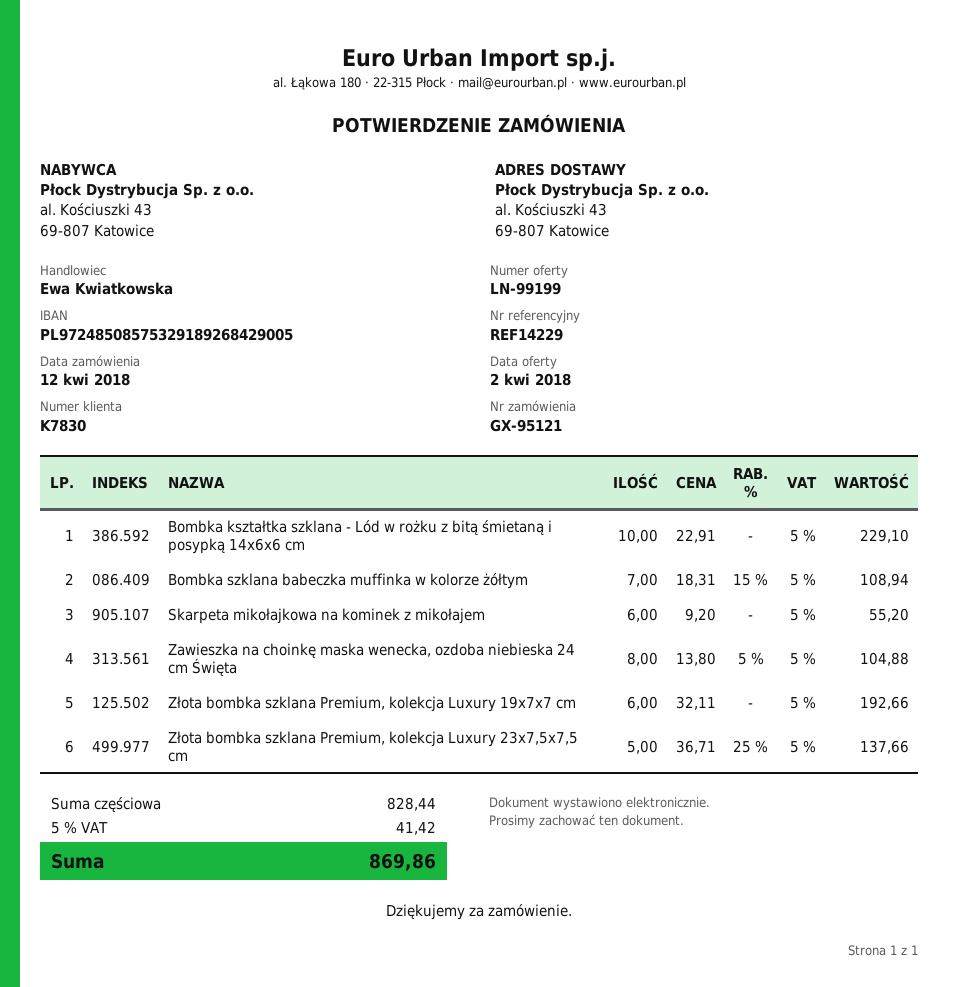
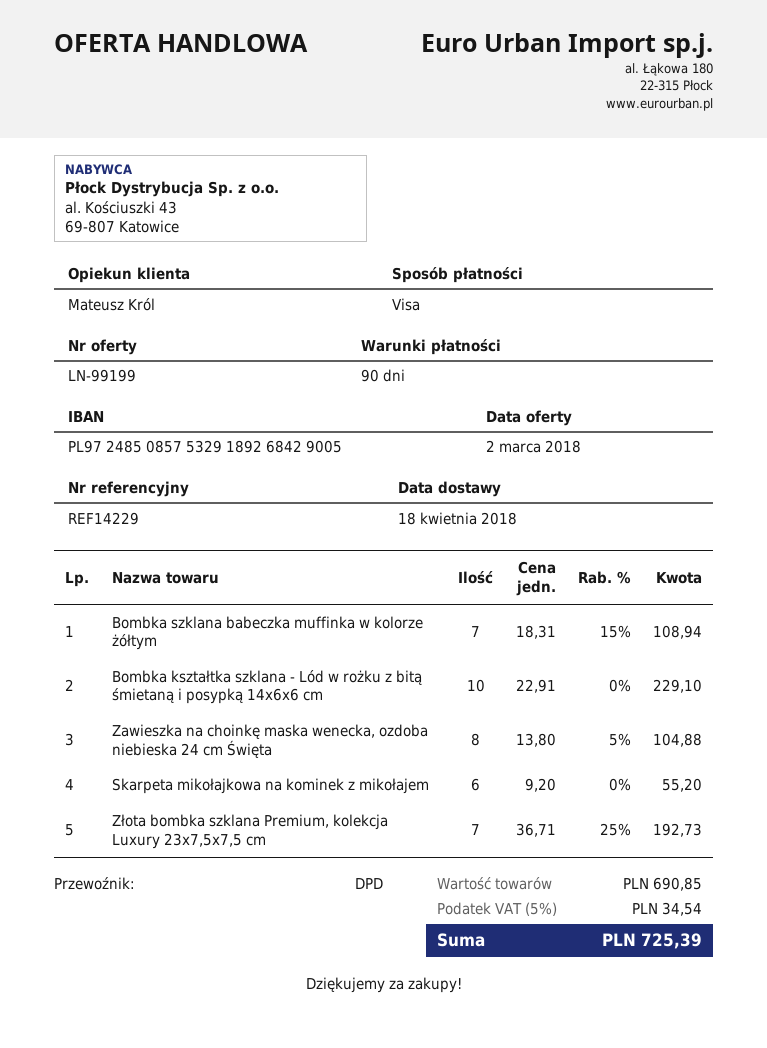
quote date: 2018-04-02 -> 2018-03-02
sales rep: Ewa Kwiatkowska -> Mateusz Król
Złota bombka szklana Premium, kolekcja Luxury 19x7x7 cm: 6 x 32.11 = 192.66 -> none
Złota bombka szklana Premium, kolekcja Luxury 23x7,5x7,5 cm: 5 x 36.71 - 25% = 137.66 -> 7 x 36.71 - 25% = 192.73
subtotal: 828.44 -> 690.85
tax: 5% = 41.42 -> 5% = 34.54
total: 869.86 -> 725.39

